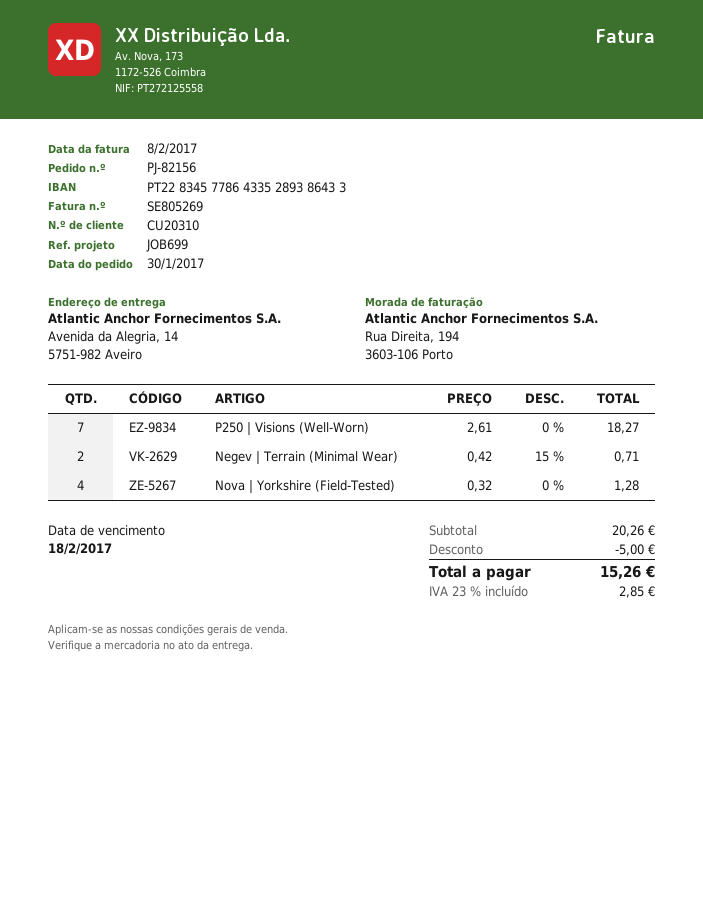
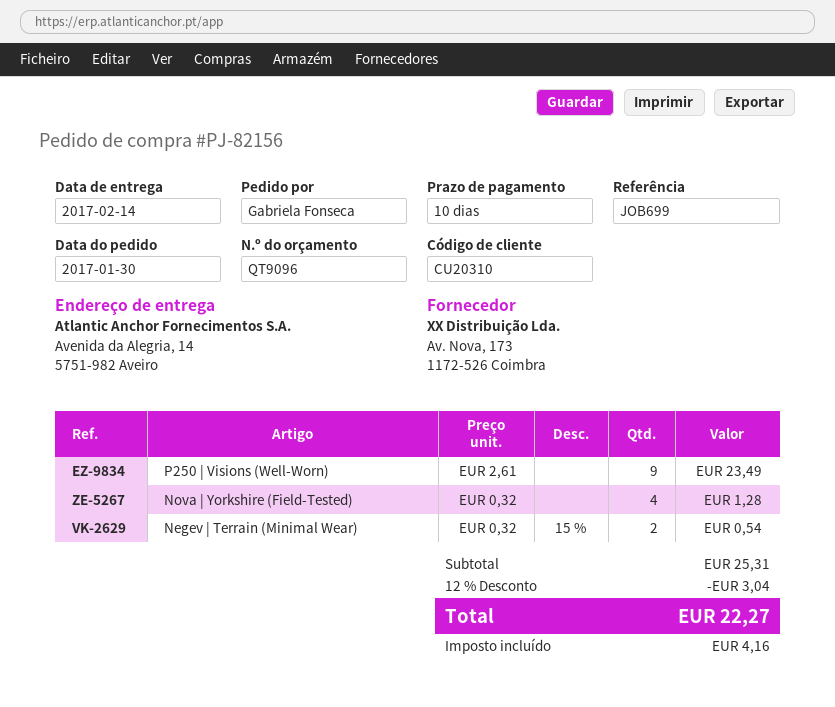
P250 | Visions (Well-Worn): 7 x 2.61 = 18.27 -> 9 x 2.61 = 23.49
Negev | Terrain (Minimal Wear): 2 x 0.42 - 15% = 0.71 -> 2 x 0.32 - 15% = 0.54
subtotal: 20.26 -> 25.31
discount: 5.00 -> 3.04
tax: 2.85 -> 4.16
total: 15.26 -> 22.27

